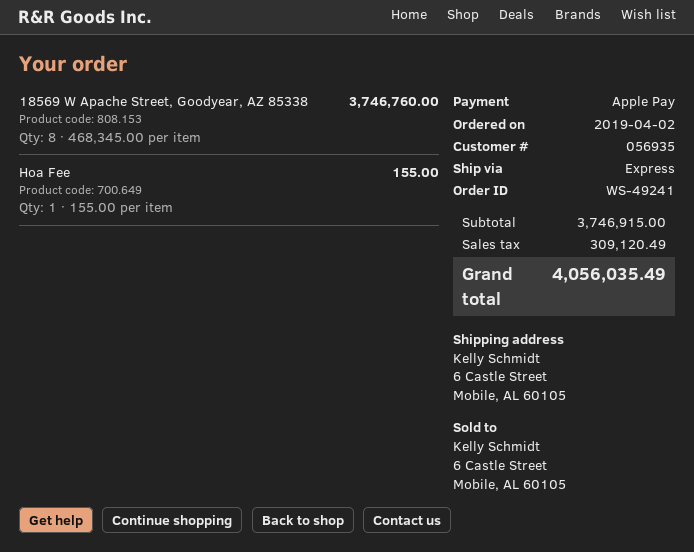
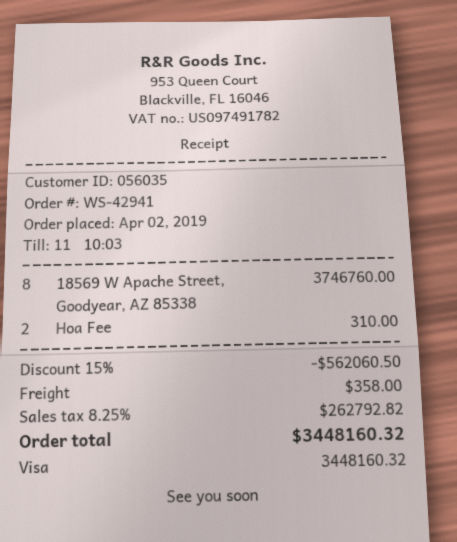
order number: WS-49241 -> WS-42941
customer number: 056935 -> 056035
payment method: Apple Pay -> Visa
Hoa Fee: 1 for 155.00 -> 2 for 310.00
discount: none -> 15% = 562060.50
shipping: none -> 358.00
tax: 309120.49 -> 262792.82
total: 4056035.49 -> 3448160.32

